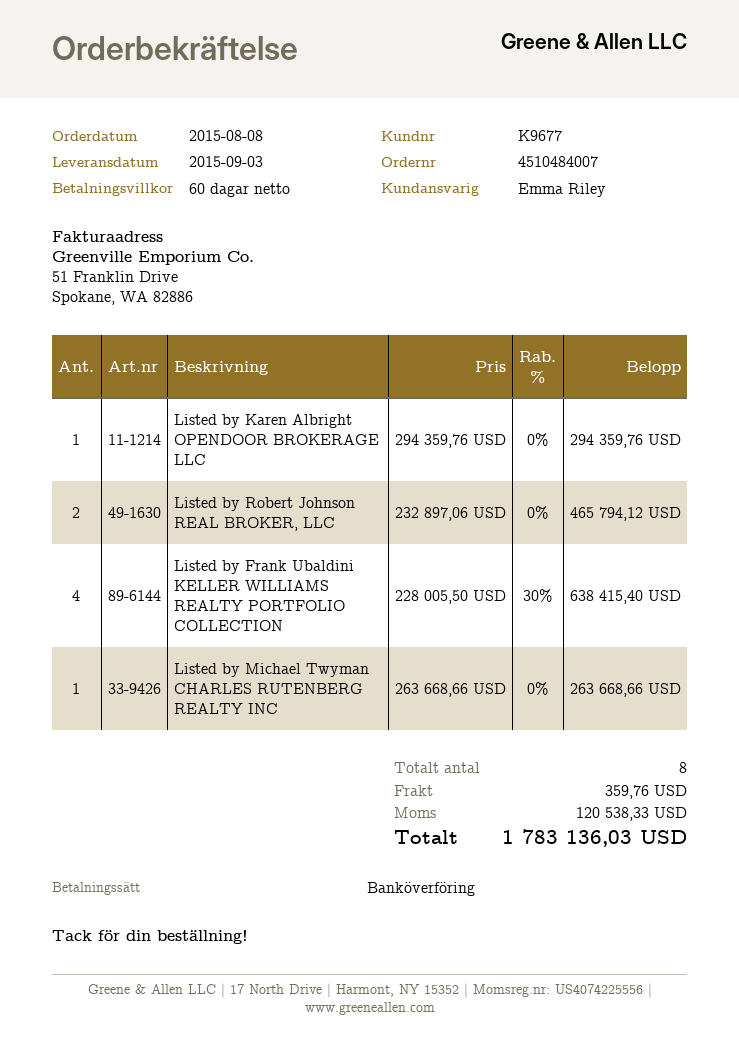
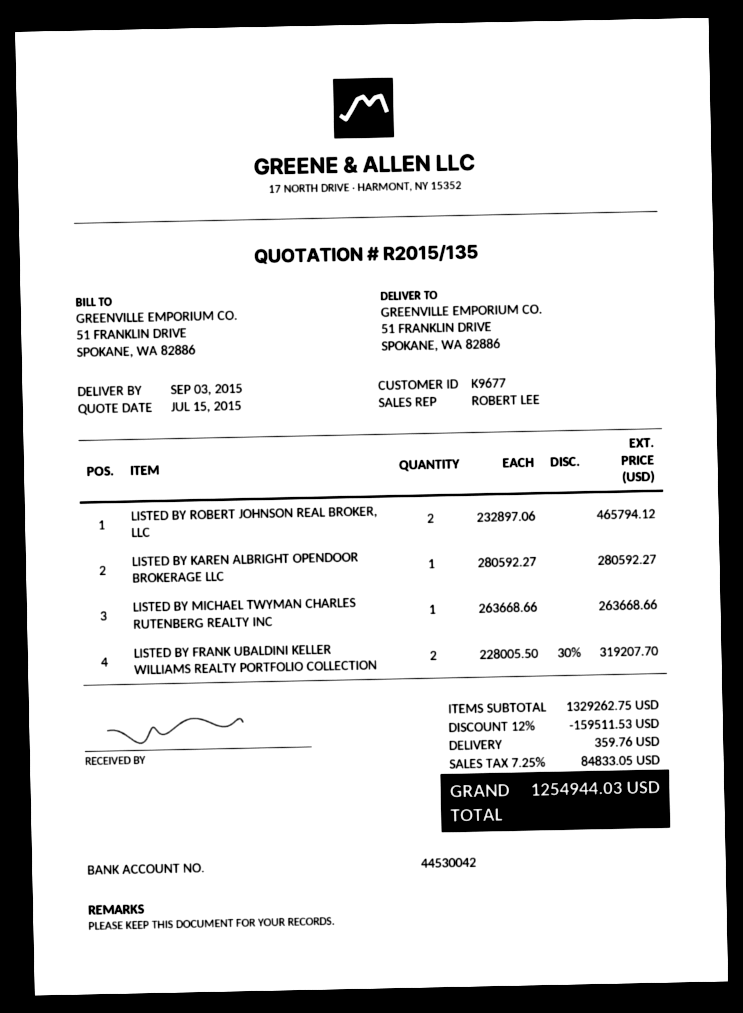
sales rep: Emma Riley -> ROBERT LEE
Listed by Karen Albright OPENDOOR BROKERAGE LLC: 1 x 294359.76 = 294359.76 -> 1 x 280592.27 = 280592.27
Listed by Frank Ubaldini KELLER WILLIAMS REALTY PORTFOLIO COLLECTION: 4 x 228005.50 - 30% = 638415.40 -> 2 x 228005.50 - 30% = 319207.70
discount: none -> 12% = 159511.53
tax: 120538.33 -> 84833.05
total: 1783136.03 -> 1254944.03

